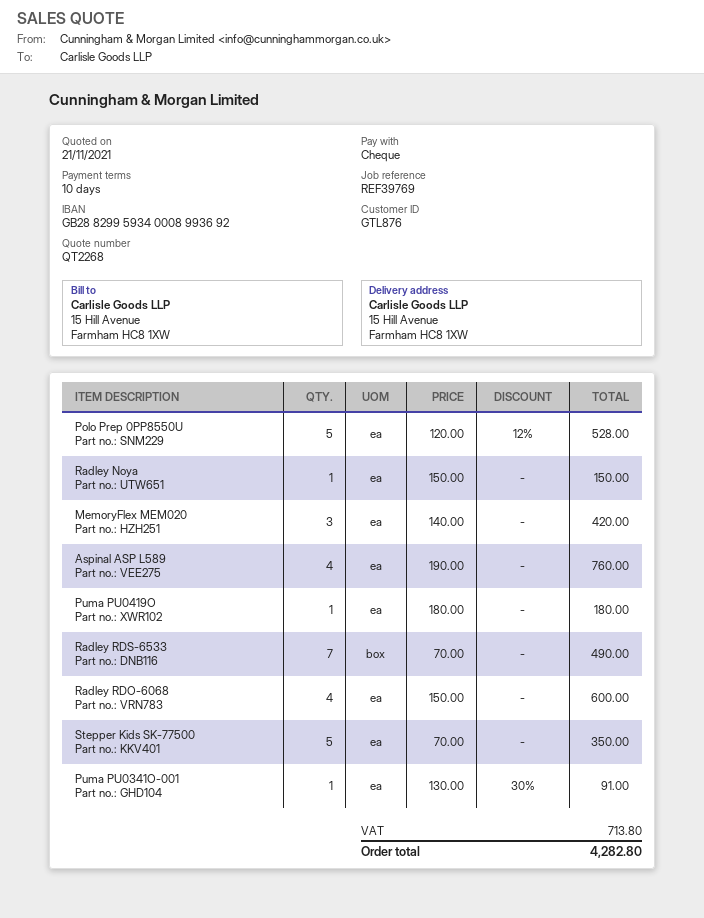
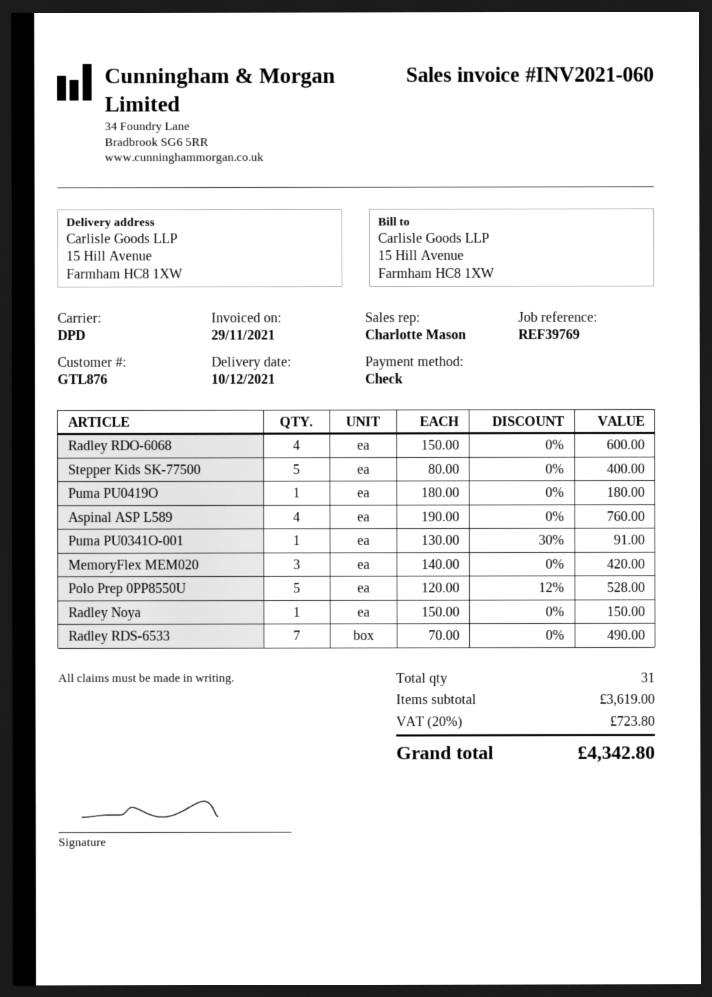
Stepper Kids SK-77500: 5 x 70.00 = 350.00 -> 5 x 80.00 = 400.00
tax: 713.80 -> 723.80
total: 4282.80 -> 4342.80

